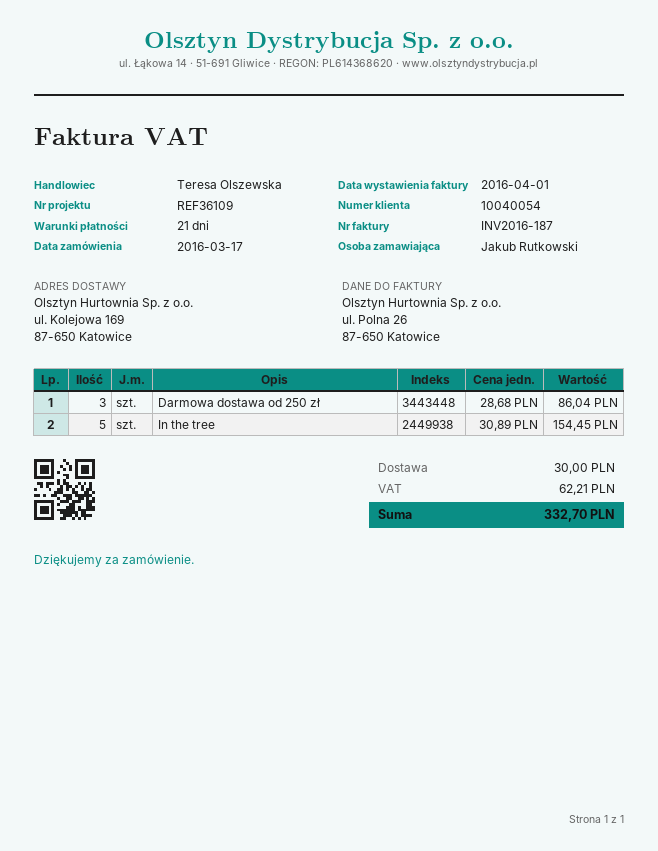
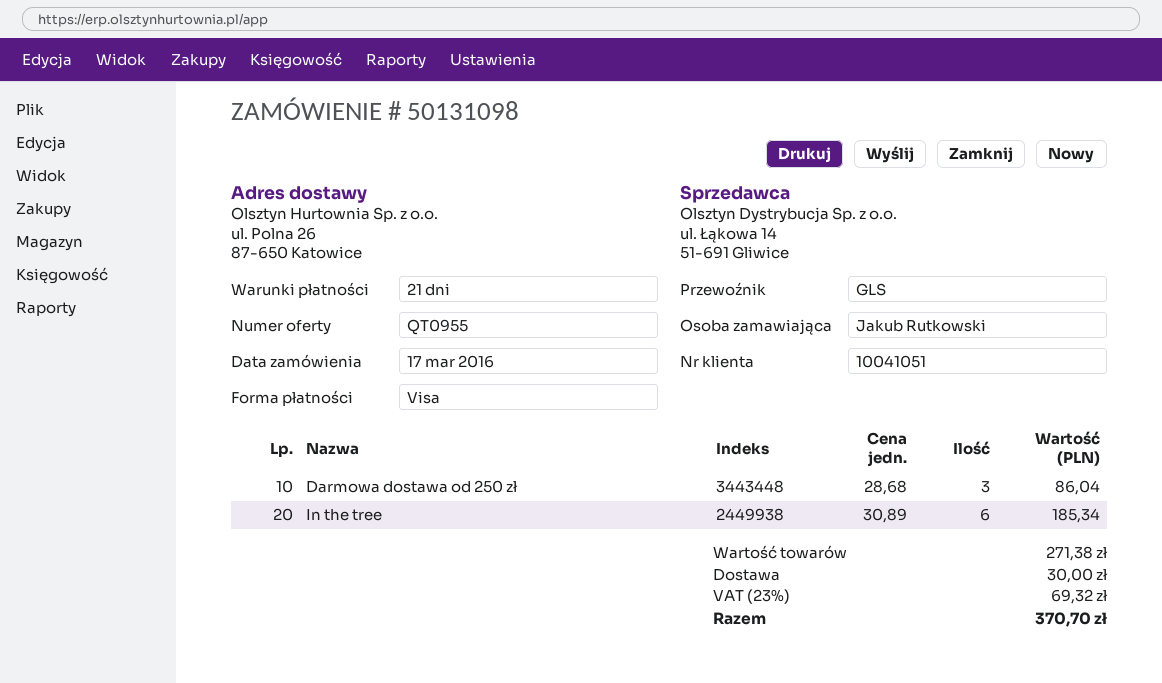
customer number: 10040054 -> 10041051
ship to: ul. Kolejowa 169, 87-650 Katowice -> ul. Polna 26, 87-650 Katowice
In the tree: 5 x 30.89 = 154.45 -> 6 x 30.89 = 185.34
tax: 62.21 -> 69.32
total: 332.70 -> 370.70

